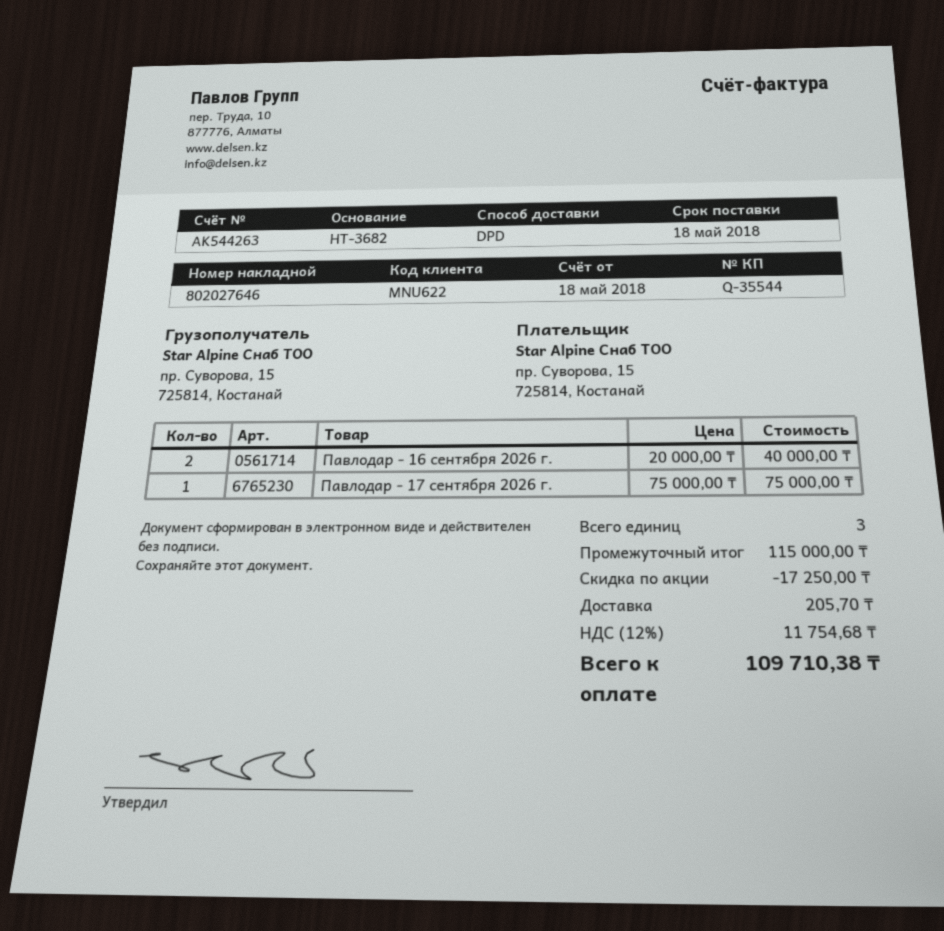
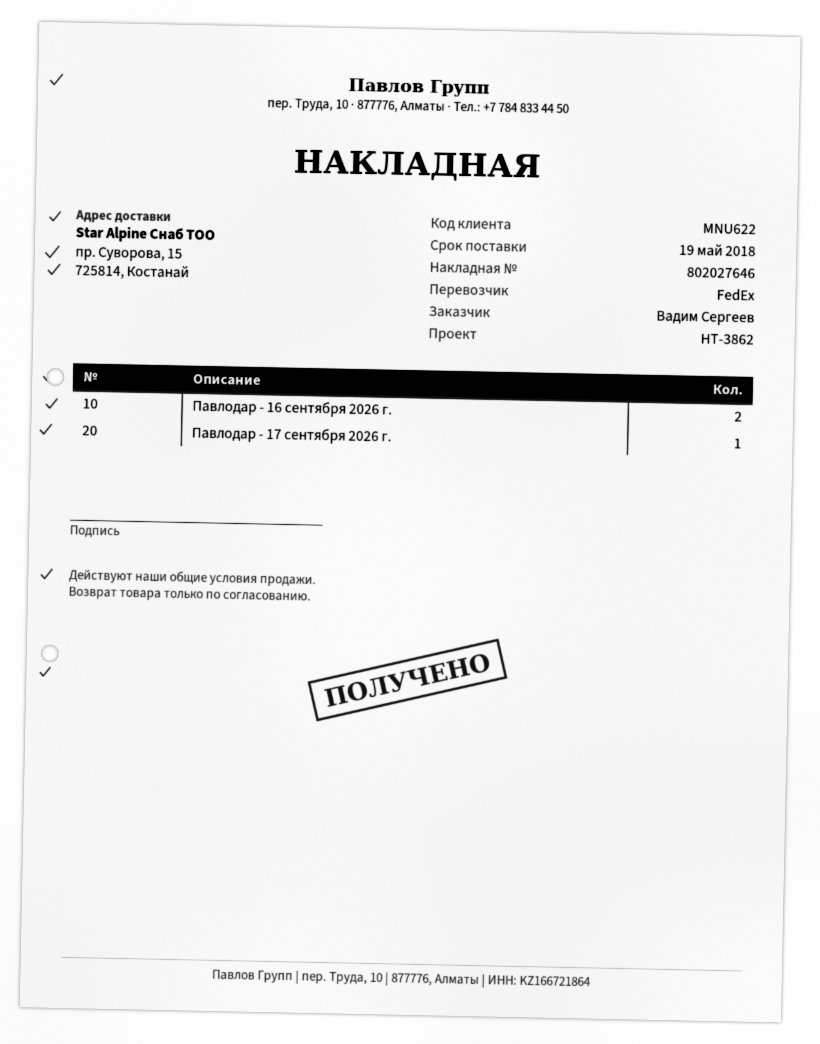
delivery date: 2018-05-18 -> 2018-05-19
reference: HT-3682 -> HT-3862
shipping method: DPD -> FedEx

